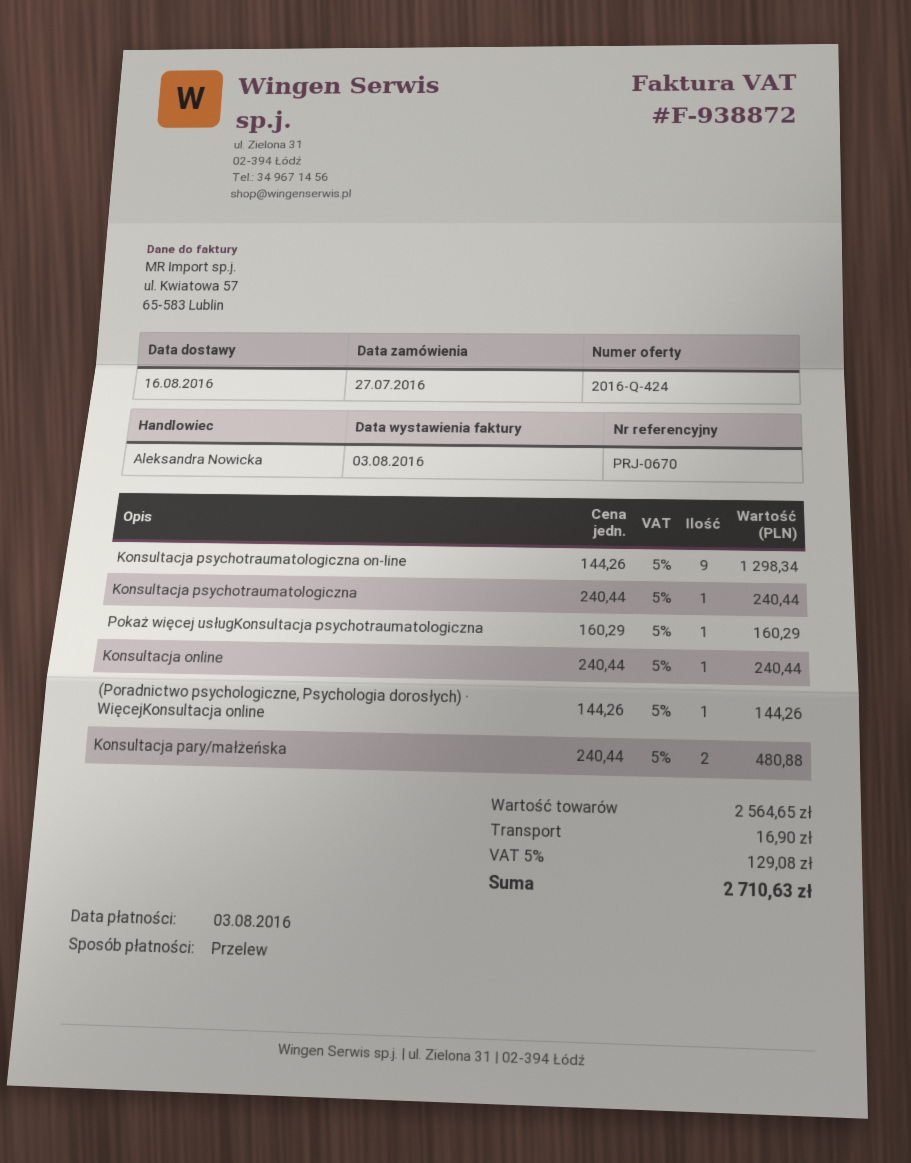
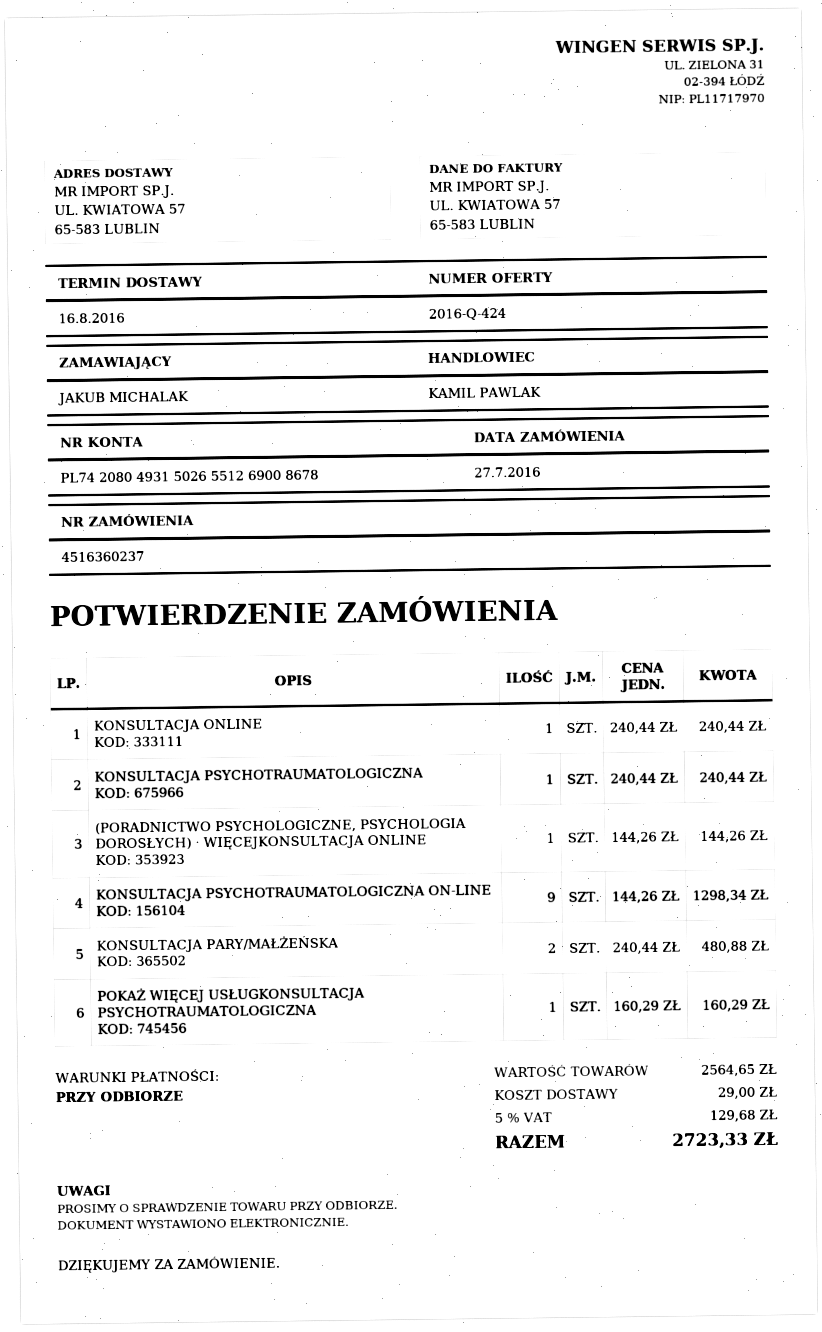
sales rep: Aleksandra Nowicka -> KAMIL PAWLAK
shipping: 16.90 -> 29.00
tax: 5% = 129.08 -> 5% = 129.68
total: 2710.63 -> 2723.33

